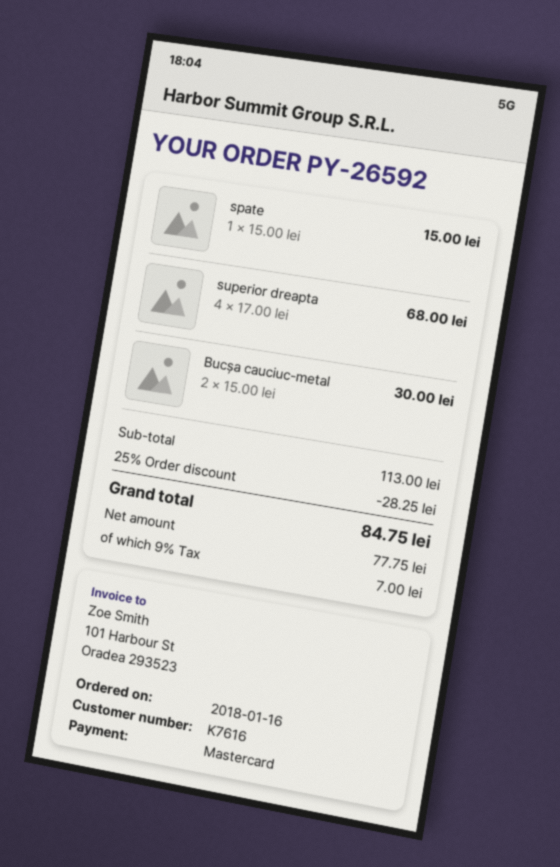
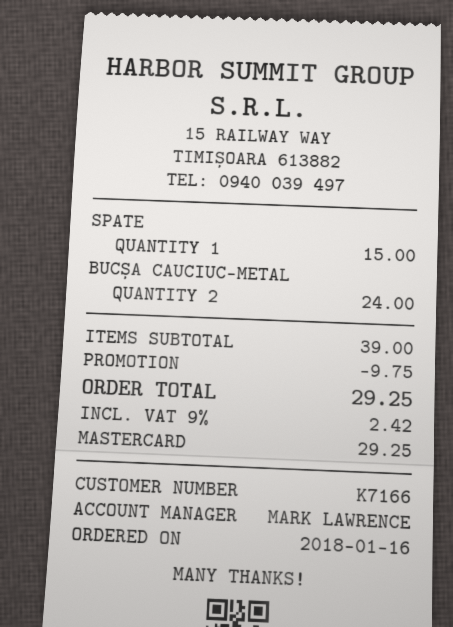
customer number: K7616 -> K7166
superior dreapta: 4 for 68.00 -> none
Bucșa cauciuc-metal: 2 for 30.00 -> 2 for 24.00
subtotal: 113.00 -> 39.00
discount: 28.25 -> 9.75
tax: 9% = 7.00 -> 9% = 2.42
total: 84.75 -> 29.25

